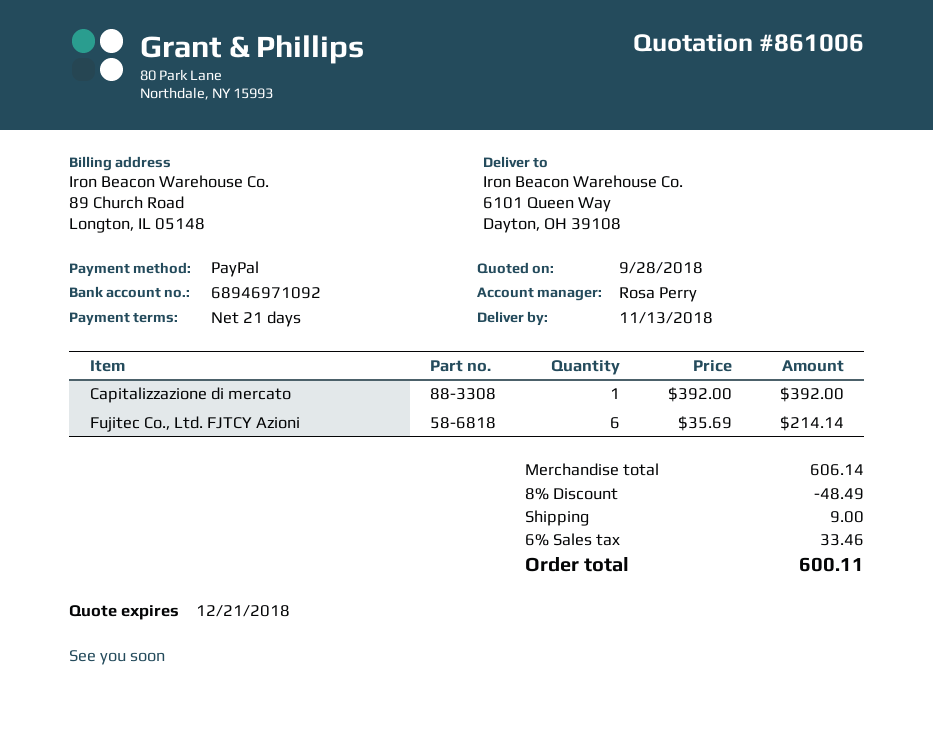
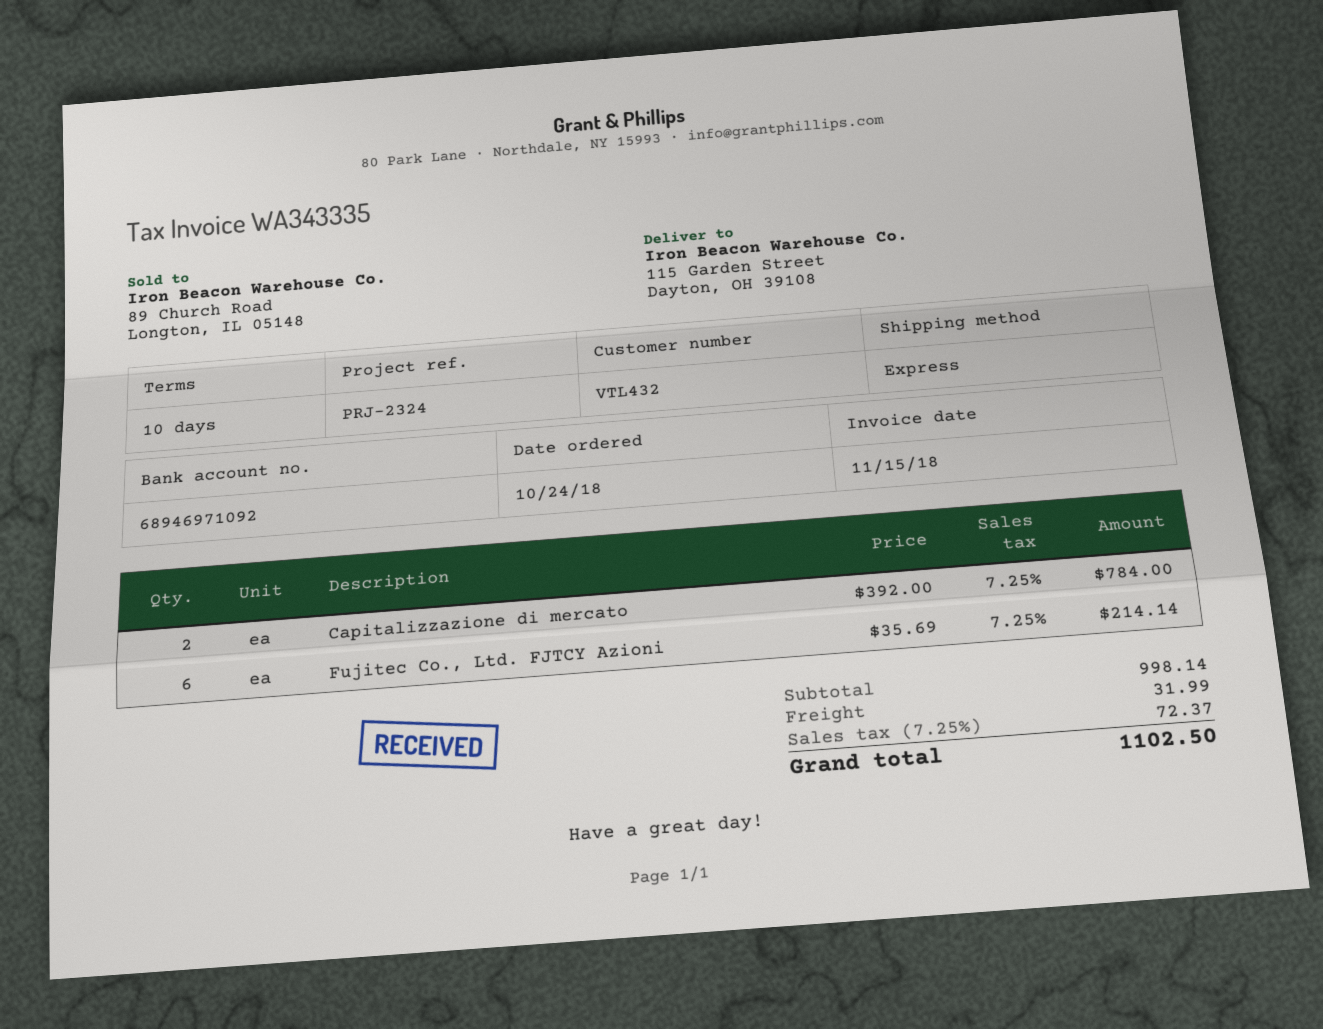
payment terms: 21 days -> 10 days
ship to: 6101 Queen Way, Dayton, OH 39108 -> 115 Garden Street, Dayton, OH 39108
Capitalizzazione di mercato: 1 x 392.00 = 392.00 -> 2 x 392.00 = 784.00
subtotal: 606.14 -> 998.14
discount: 8% = 48.49 -> none
shipping: 9.00 -> 31.99
tax: 6% = 33.46 -> 7.25% = 72.37
total: 600.11 -> 1102.50

